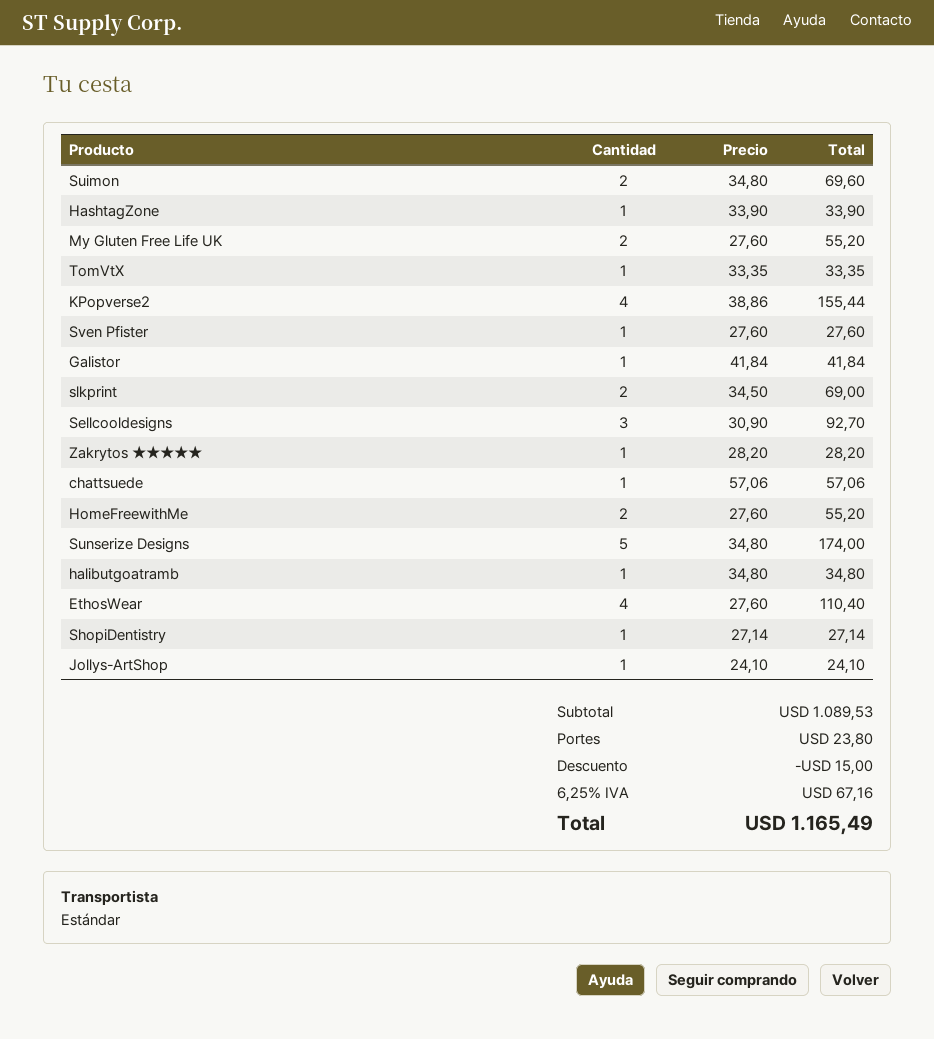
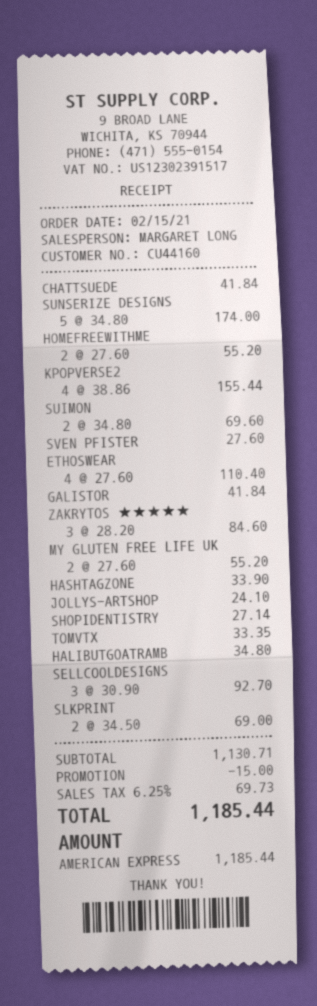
Zakrytos ★★★★★: 1 x 28.20 = 28.20 -> 3 x 28.20 = 84.60
chattsuede: 1 x 57.06 = 57.06 -> 1 x 41.84 = 41.84
subtotal: 1089.53 -> 1130.71
shipping: 23.80 -> none
tax: 6.25% = 67.16 -> 6.25% = 69.73
total: 1165.49 -> 1185.44

